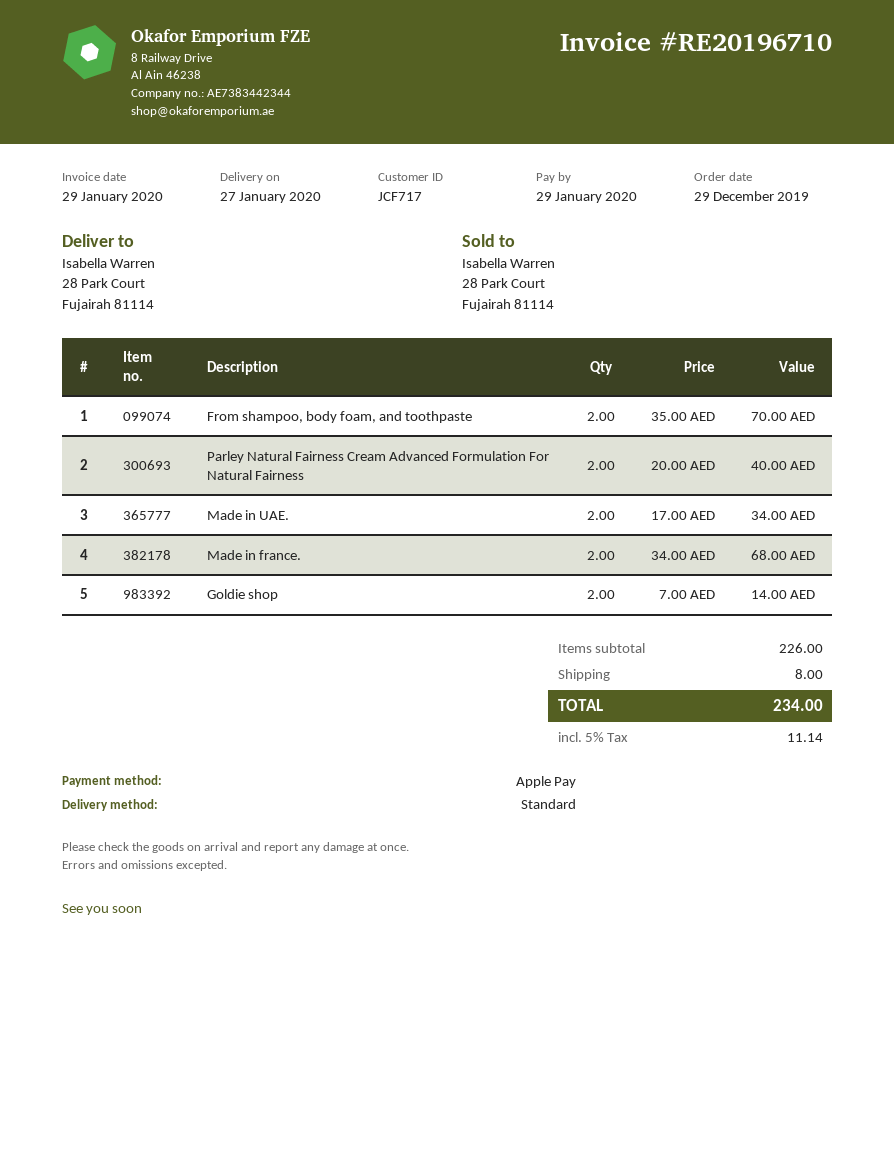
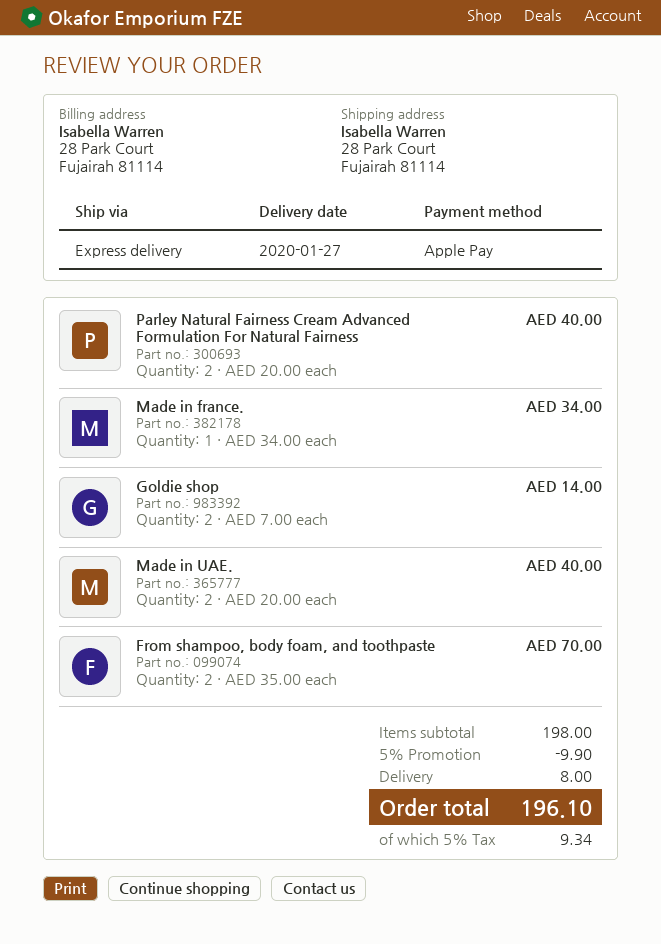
shipping method: standard -> express
Made in UAE.: 2 x 17.00 = 34.00 -> 2 x 20.00 = 40.00
Made in france.: 2 x 34.00 = 68.00 -> 1 x 34.00 = 34.00
subtotal: 226.00 -> 198.00
discount: none -> 5% = 9.90
tax: 5% = 11.14 -> 5% = 9.34
total: 234.00 -> 196.10

